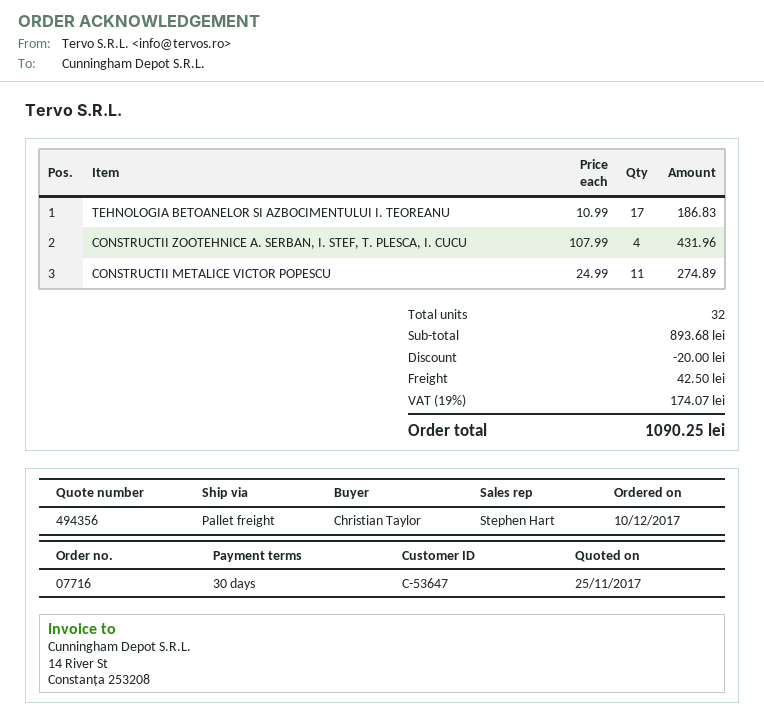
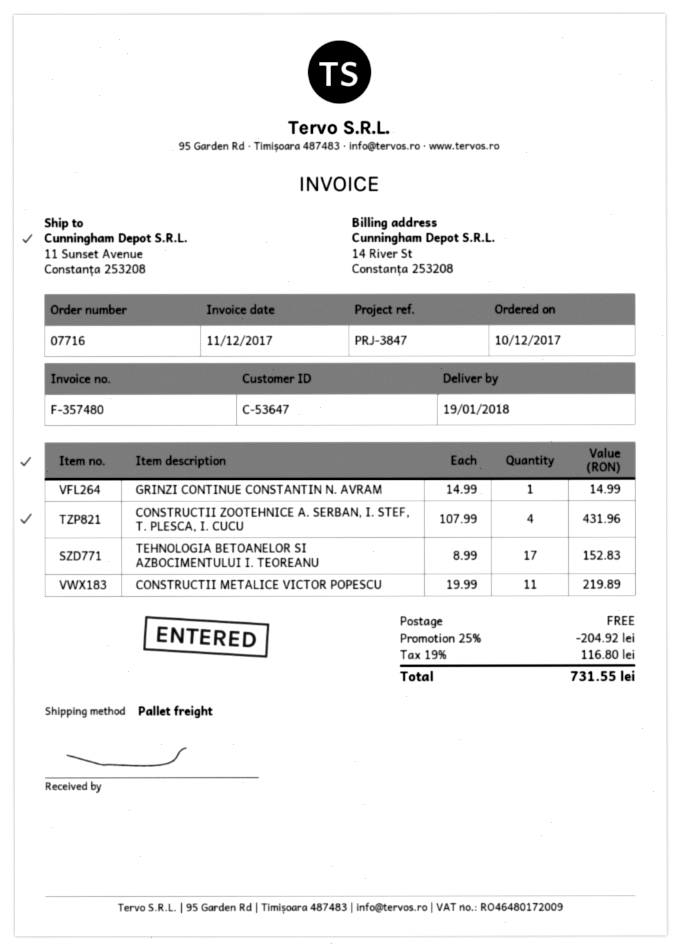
TEHNOLOGIA BETOANELOR SI AZBOCIMENTULUI I. TEOREANU: 17 x 10.99 = 186.83 -> 17 x 8.99 = 152.83
CONSTRUCTII METALICE VICTOR POPESCU: 11 x 24.99 = 274.89 -> 11 x 19.99 = 219.89
GRINZI CONTINUE CONSTANTIN N. AVRAM: none -> 1 x 14.99 = 14.99
discount: 20.00 -> 204.92
shipping: 42.50 -> 0.00
tax: 19% = 174.07 -> 19% = 116.80
total: 1090.25 -> 731.55

